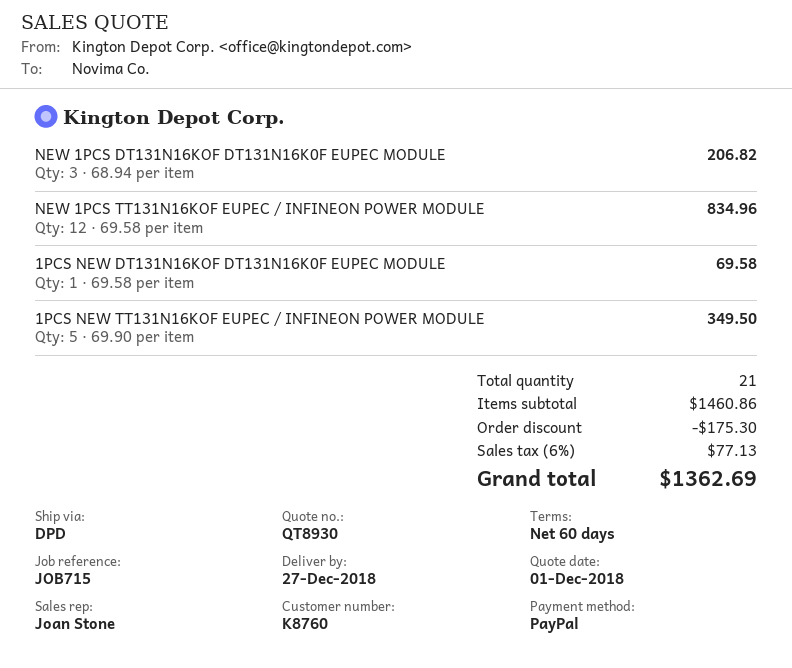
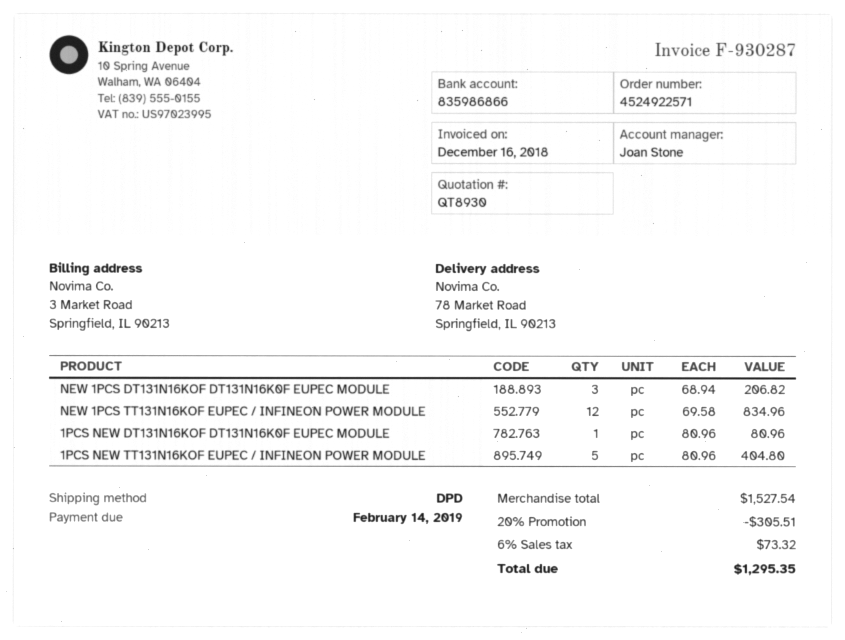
1PCS NEW DT131N16KOF DT131N16K0F EUPEC MODULE: 1 x 69.58 = 69.58 -> 1 x 80.96 = 80.96
1PCS NEW TT131N16KOF EUPEC / INFINEON POWER MODULE: 5 x 69.90 = 349.50 -> 5 x 80.96 = 404.80
subtotal: 1460.86 -> 1527.54
discount: 175.30 -> 305.51
tax: 6% = 77.13 -> 6% = 73.32
total: 1362.69 -> 1295.35

